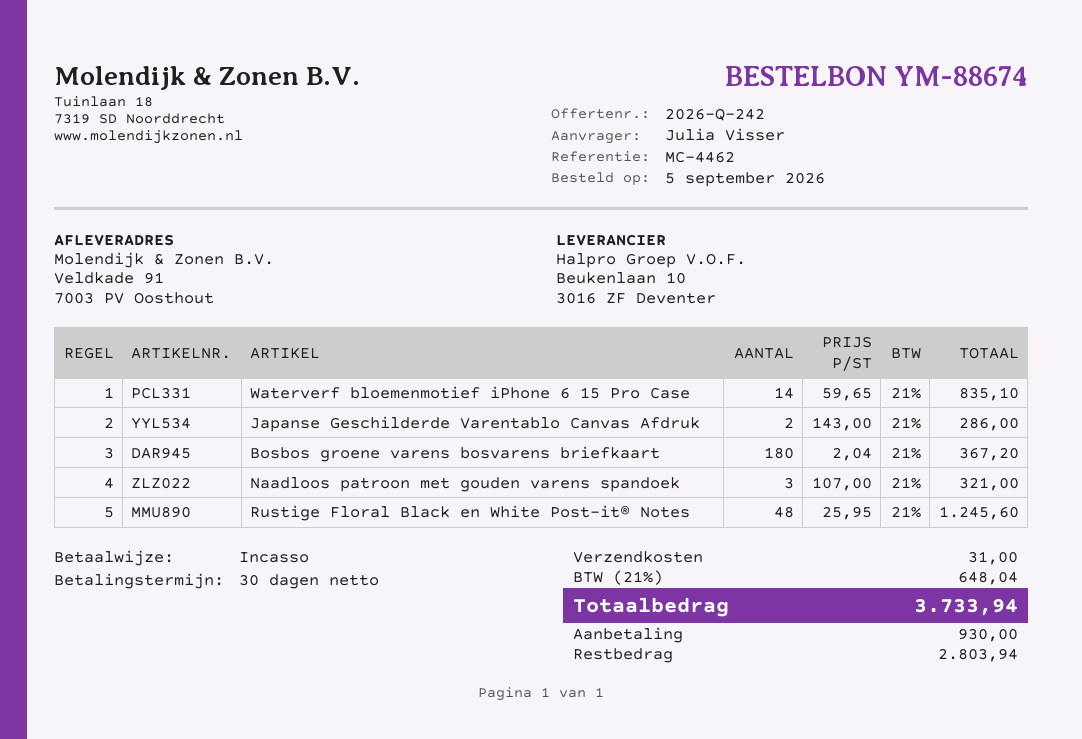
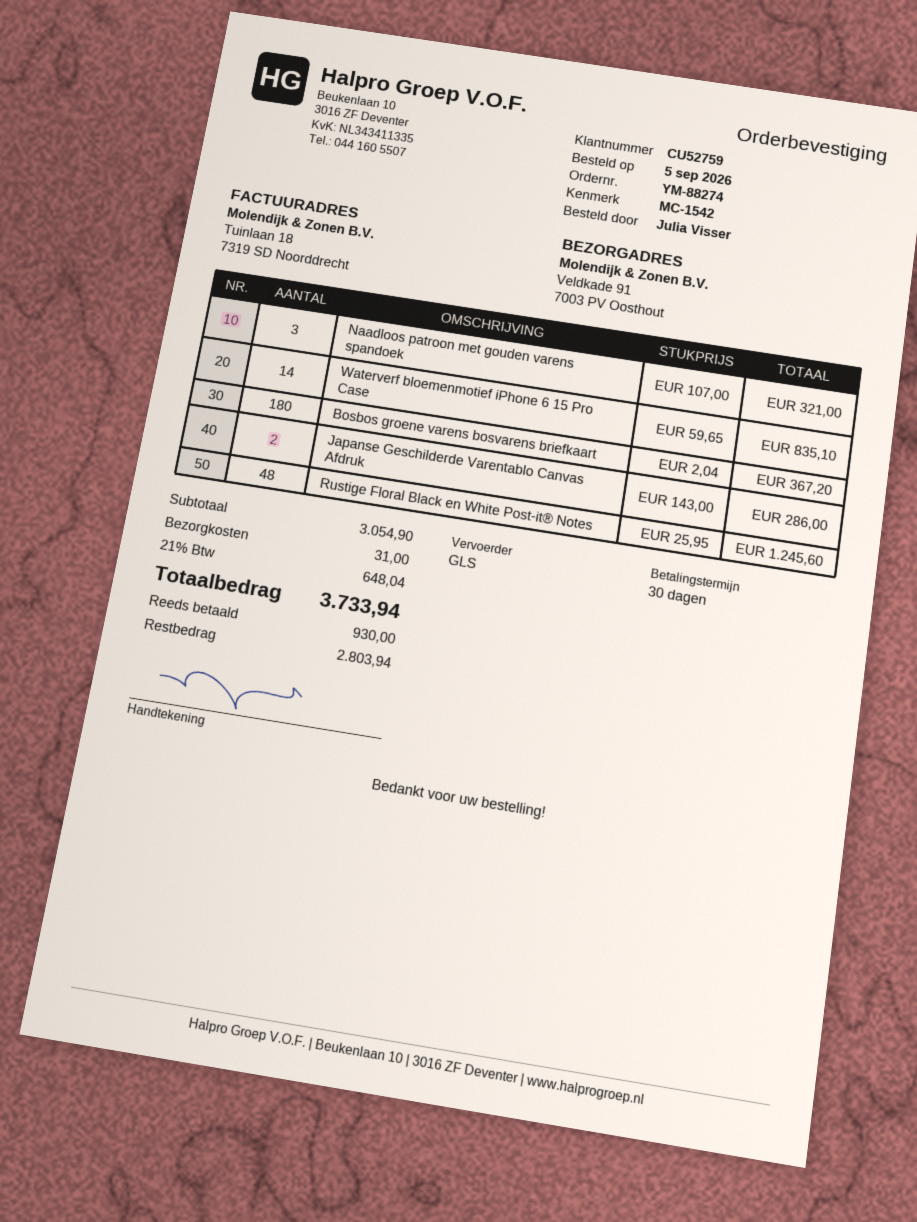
order number: YM-88674 -> YM-88274
reference: MC-4462 -> MC-1542

